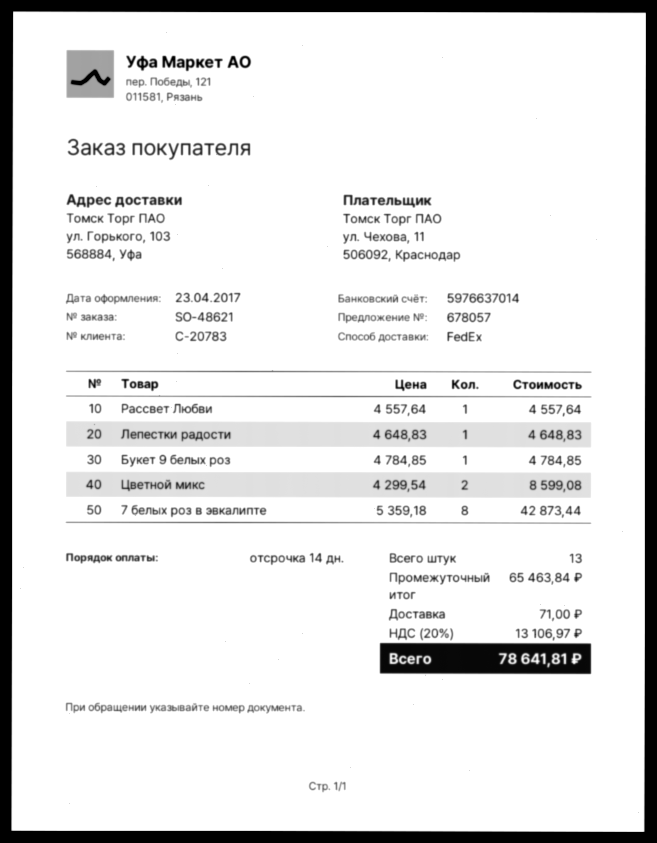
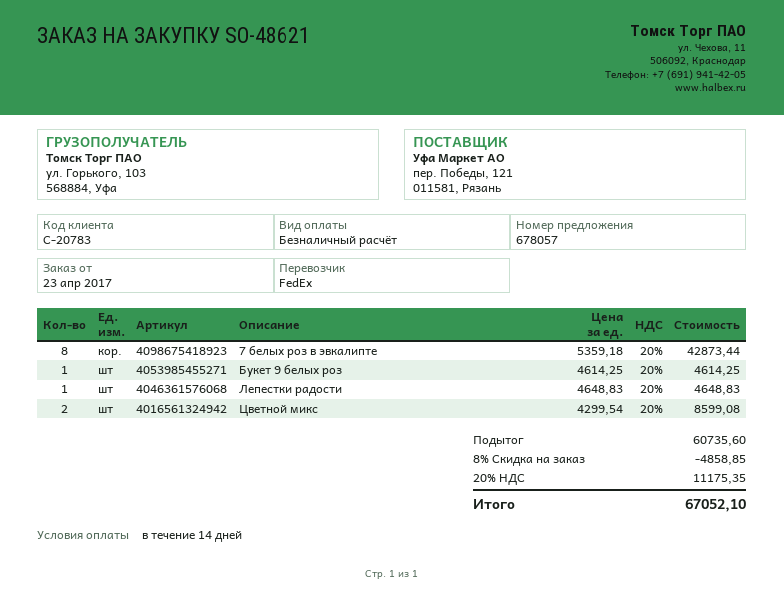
Рассвет Любви: 1 x 4557.64 = 4557.64 -> none
Букет 9 белых роз: 1 x 4784.85 = 4784.85 -> 1 x 4614.25 = 4614.25
subtotal: 65463.84 -> 60735.60
discount: none -> 8% = 4858.85
shipping: 71.00 -> none
tax: 20% = 13106.97 -> 20% = 11175.35
total: 78641.81 -> 67052.10

